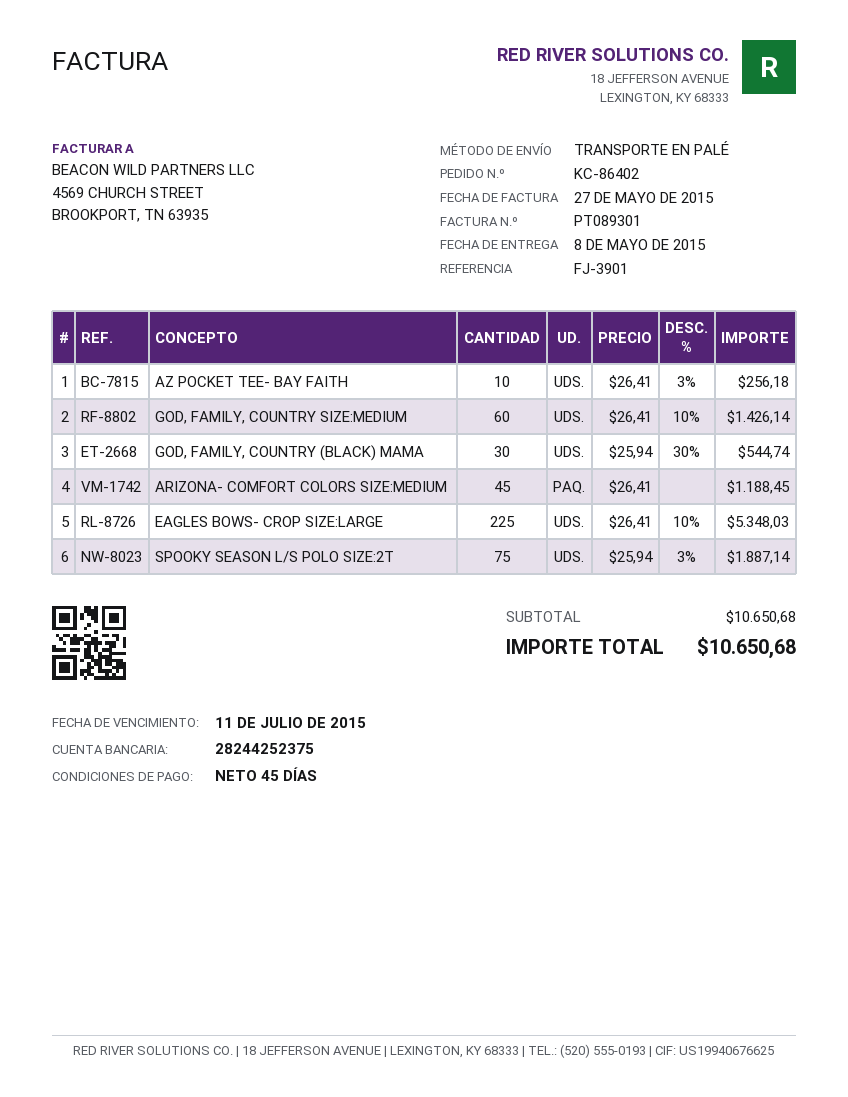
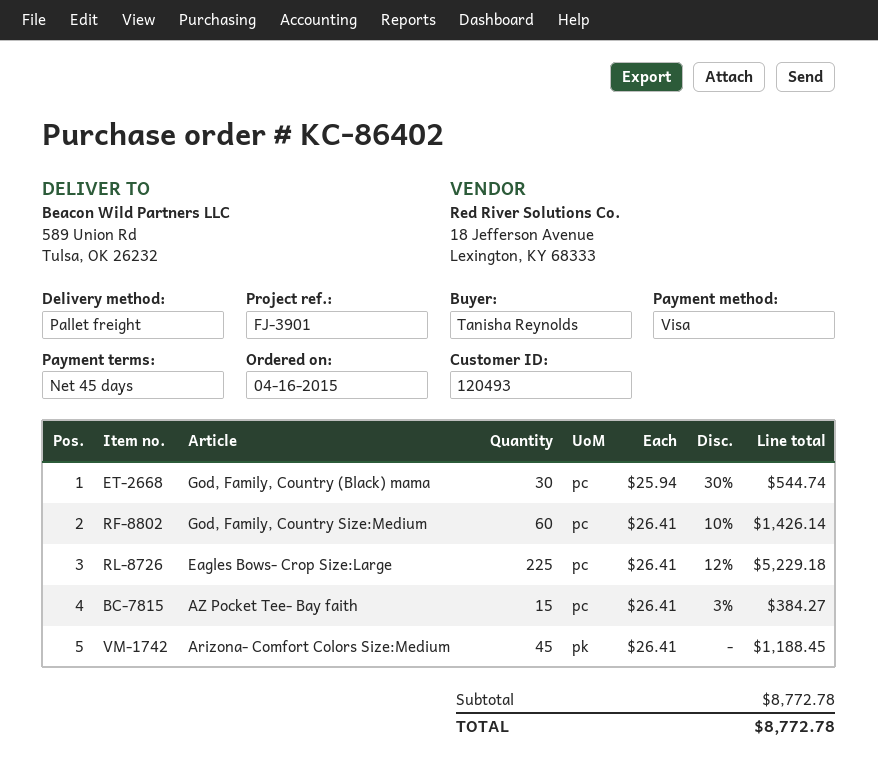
AZ POCKET TEE- BAY FAITH: 10 x 26.41 - 3% = 256.18 -> 15 x 26.41 - 3% = 384.27
EAGLES BOWS- CROP SIZE:LARGE: 225 x 26.41 - 10% = 5348.03 -> 225 x 26.41 - 12% = 5229.18
SPOOKY SEASON L/S POLO SIZE:2T: 75 x 25.94 - 3% = 1887.14 -> none
subtotal: 10650.68 -> 8772.78
total: 10650.68 -> 8772.78

